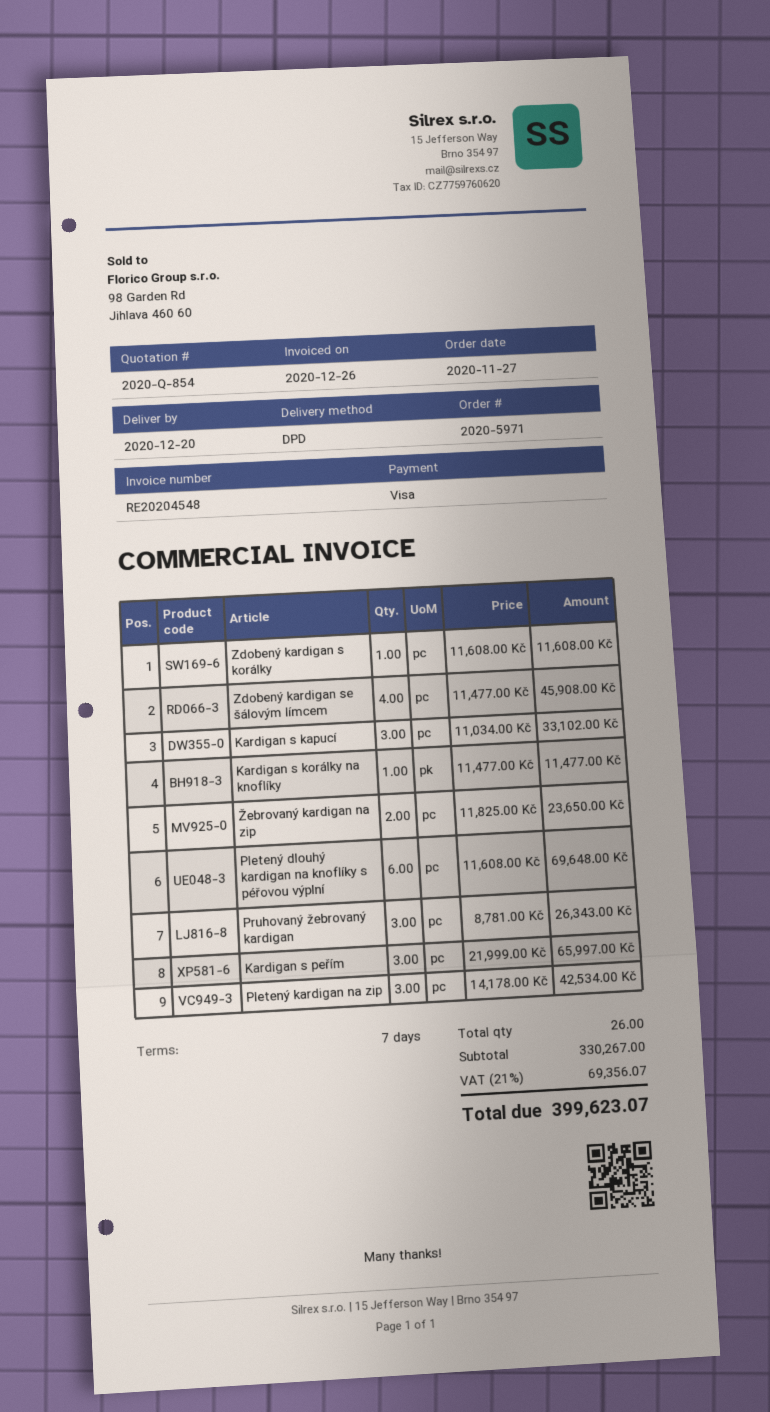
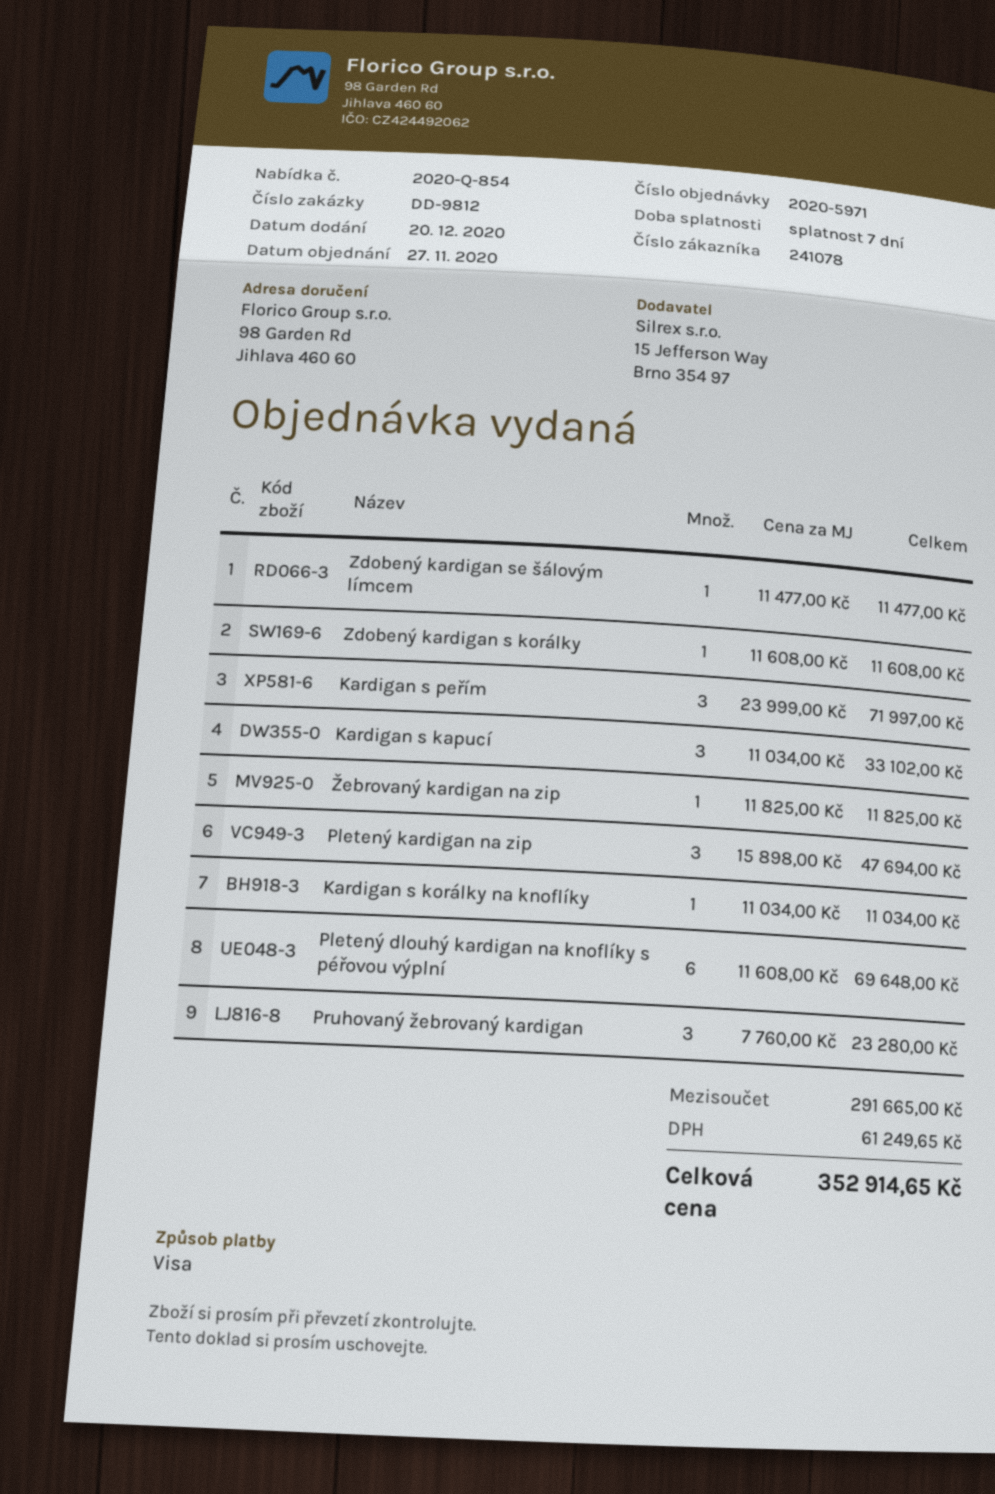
Zdobený kardigan se šálovým límcem: 4 x 11477.00 = 45908.00 -> 1 x 11477.00 = 11477.00
Kardigan s korálky na knoflíky: 1 x 11477.00 = 11477.00 -> 1 x 11034.00 = 11034.00
Žebrovaný kardigan na zip: 2 x 11825.00 = 23650.00 -> 1 x 11825.00 = 11825.00
Pruhovaný žebrovaný kardigan: 3 x 8781.00 = 26343.00 -> 3 x 7760.00 = 23280.00
Kardigan s peřím: 3 x 21999.00 = 65997.00 -> 3 x 23999.00 = 71997.00
Pletený kardigan na zip: 3 x 14178.00 = 42534.00 -> 3 x 15898.00 = 47694.00
subtotal: 330267.00 -> 291665.00
tax: 69356.07 -> 61249.65
total: 399623.07 -> 352914.65

